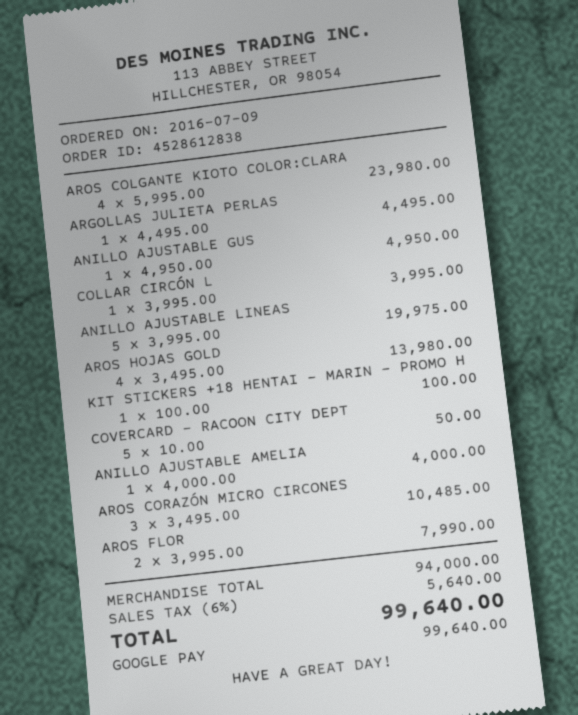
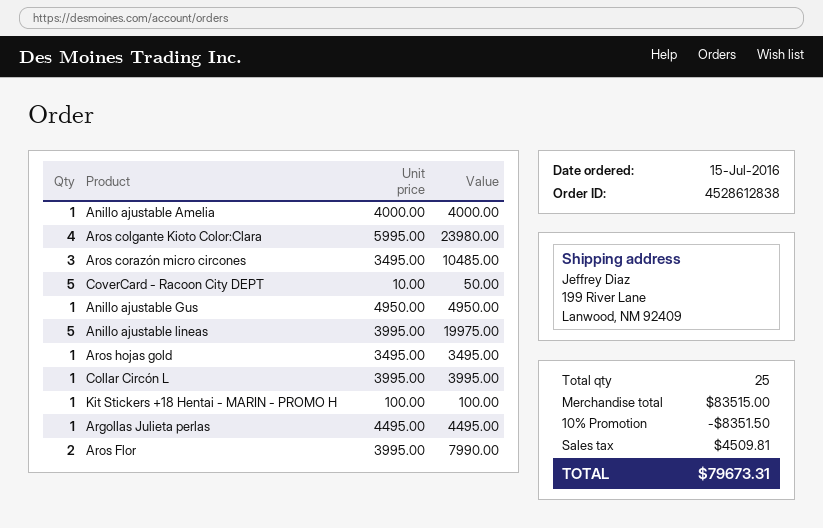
order date: 2016-07-09 -> 2016-07-15
AROS HOJAS GOLD: 4 x 3495.00 = 13980.00 -> 1 x 3495.00 = 3495.00
subtotal: 94000.00 -> 83515.00
discount: none -> 10% = 8351.50
tax: 5640.00 -> 4509.81
total: 99640.00 -> 79673.31

